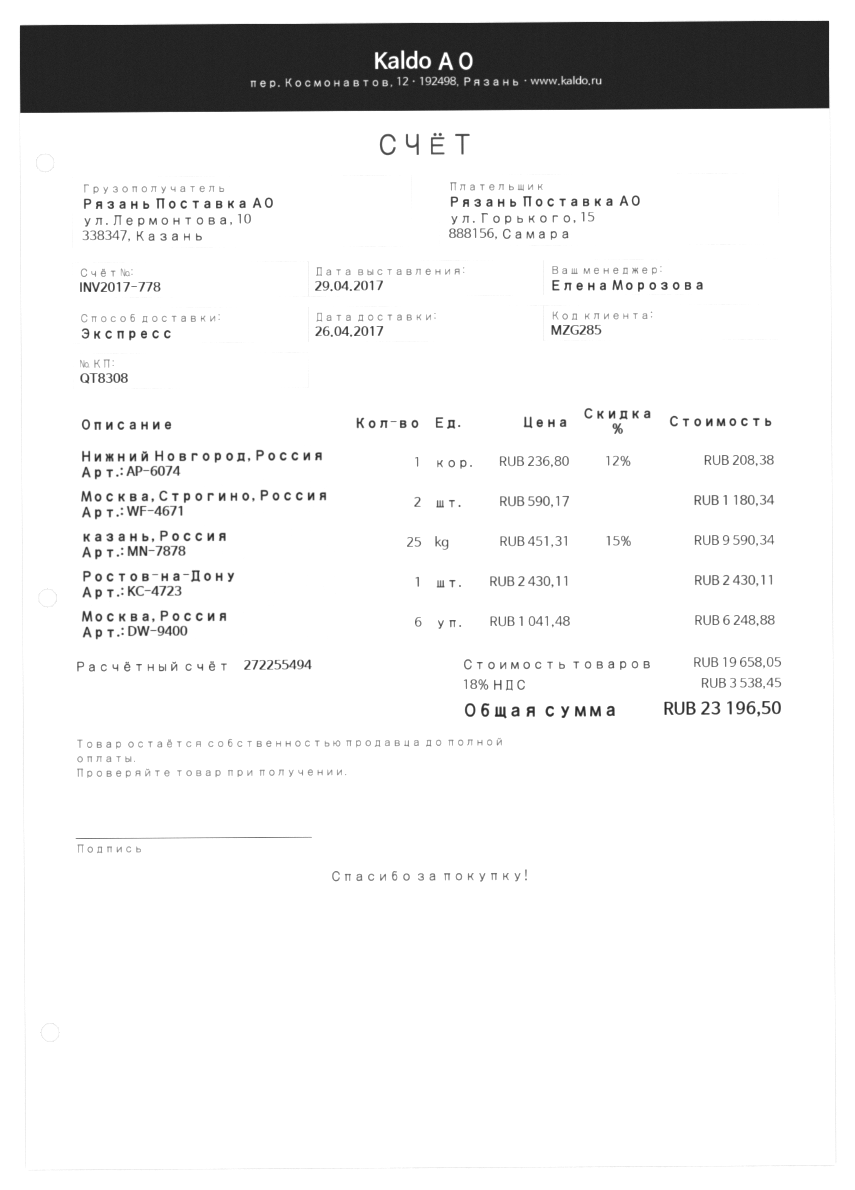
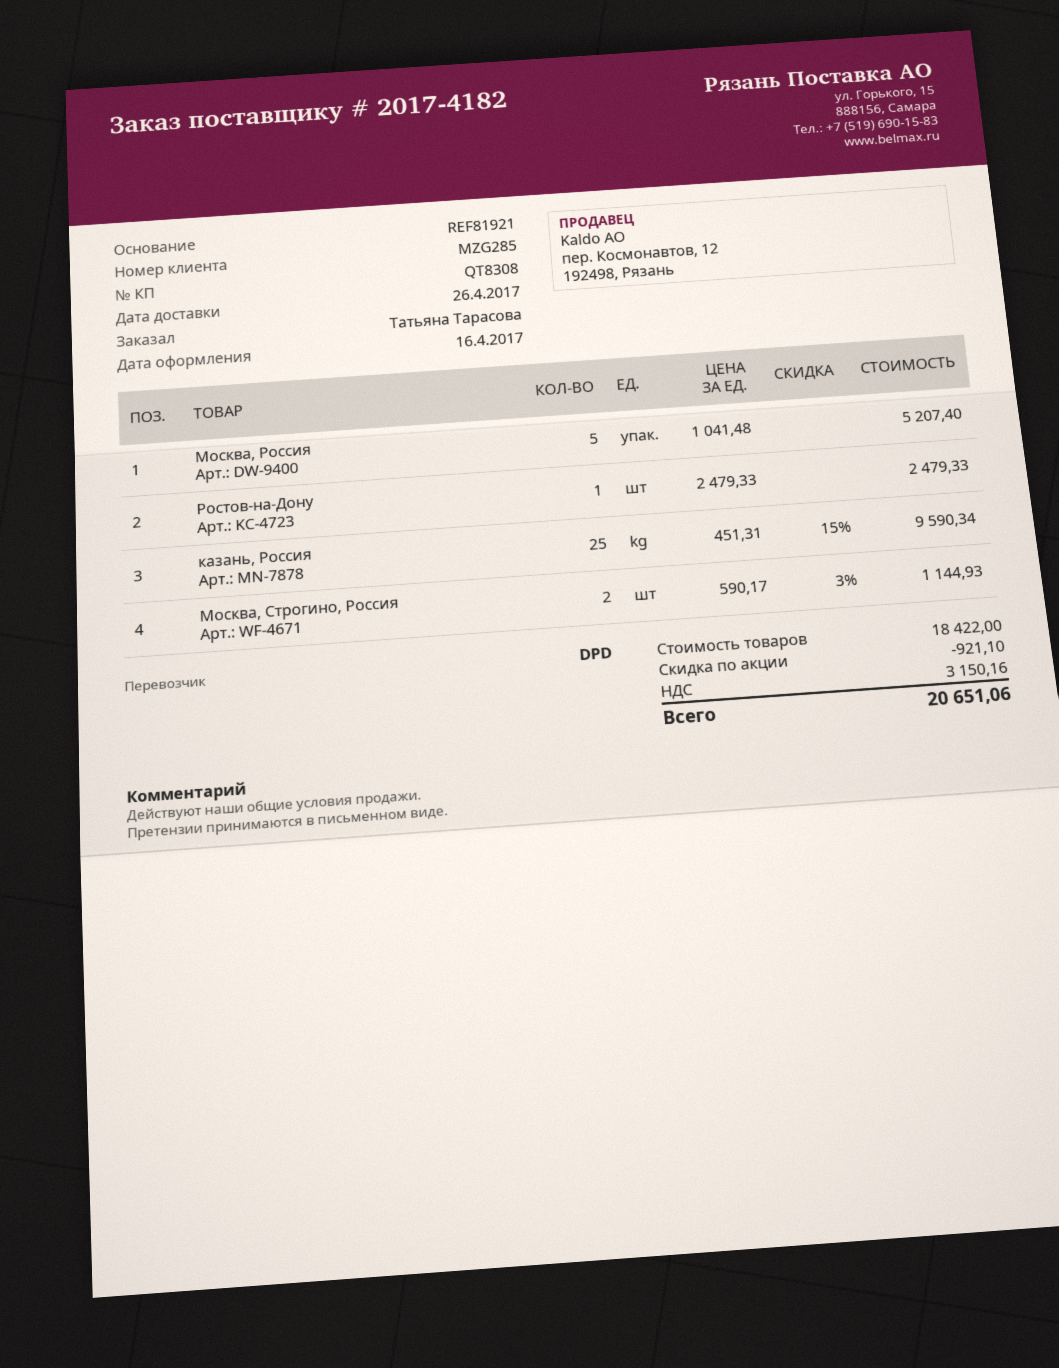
shipping method: express -> DPD
Нижний Новгород, Россия: 1 x 236.80 - 12% = 208.38 -> none
Москва, Строгино, Россия: 2 x 590.17 = 1180.34 -> 2 x 590.17 - 3% = 1144.93
Ростов-на-Дону: 1 x 2430.11 = 2430.11 -> 1 x 2479.33 = 2479.33
Москва, Россия: 6 x 1041.48 = 6248.88 -> 5 x 1041.48 = 5207.40
subtotal: 19658.05 -> 18422.00
discount: none -> 921.10
tax: 3538.45 -> 3150.16
total: 23196.50 -> 20651.06

